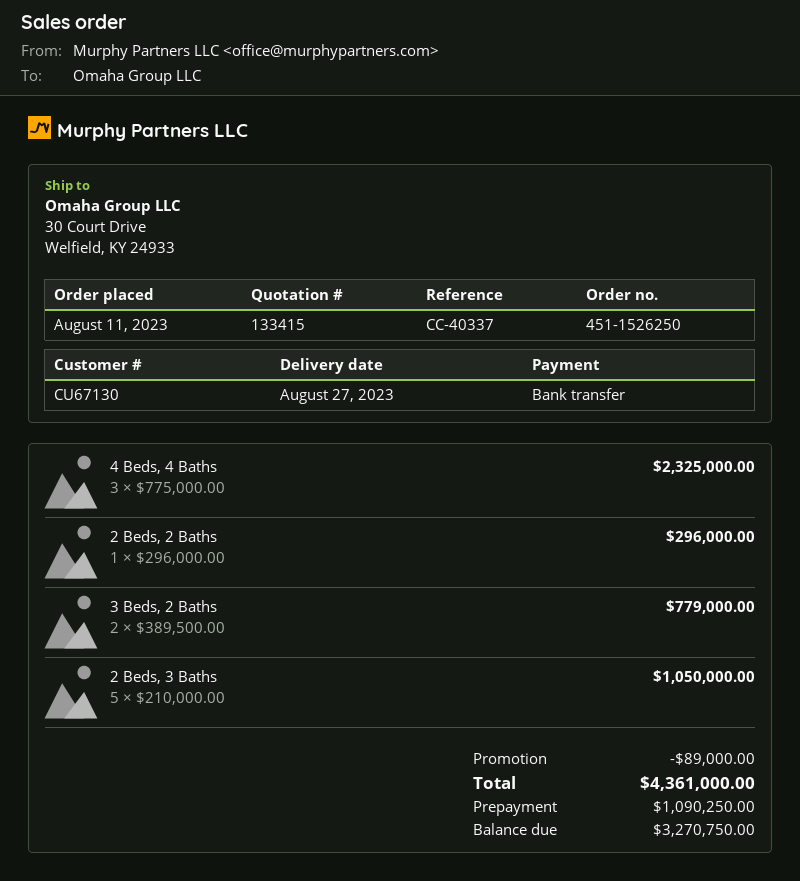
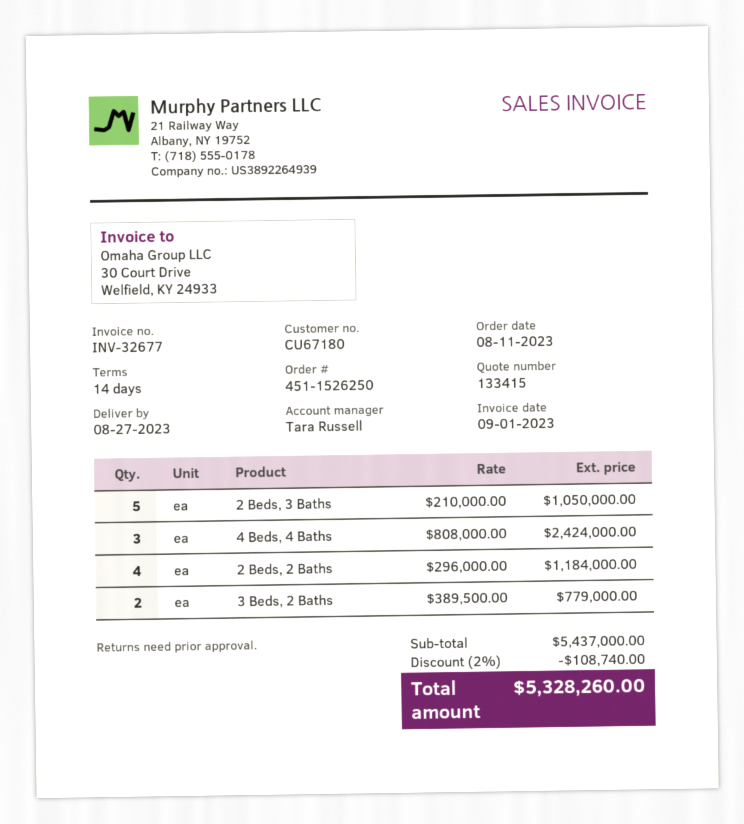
customer number: CU67130 -> CU67180
4 Beds, 4 Baths: 3 x 775000.00 = 2325000.00 -> 3 x 808000.00 = 2424000.00
2 Beds, 2 Baths: 1 x 296000.00 = 296000.00 -> 4 x 296000.00 = 1184000.00
discount: 89000.00 -> 108740.00
total: 4361000.00 -> 5328260.00

